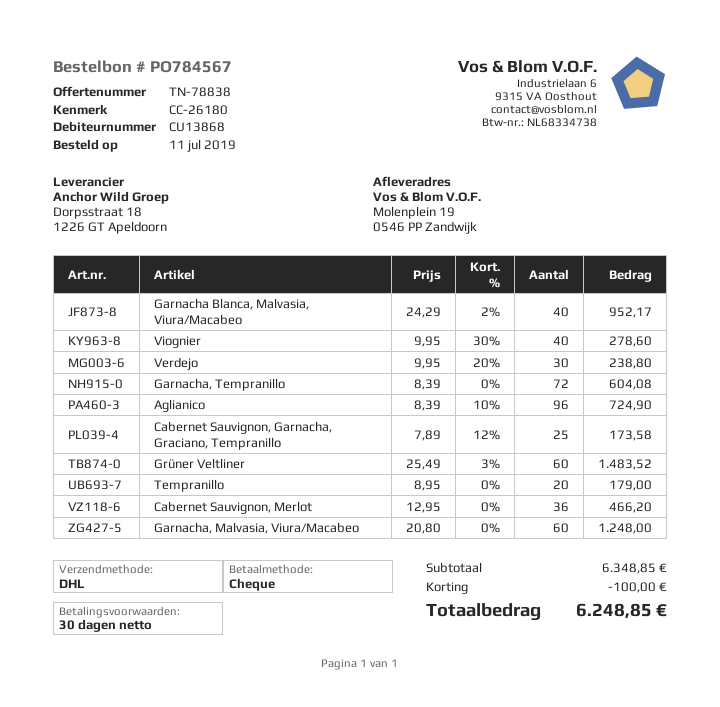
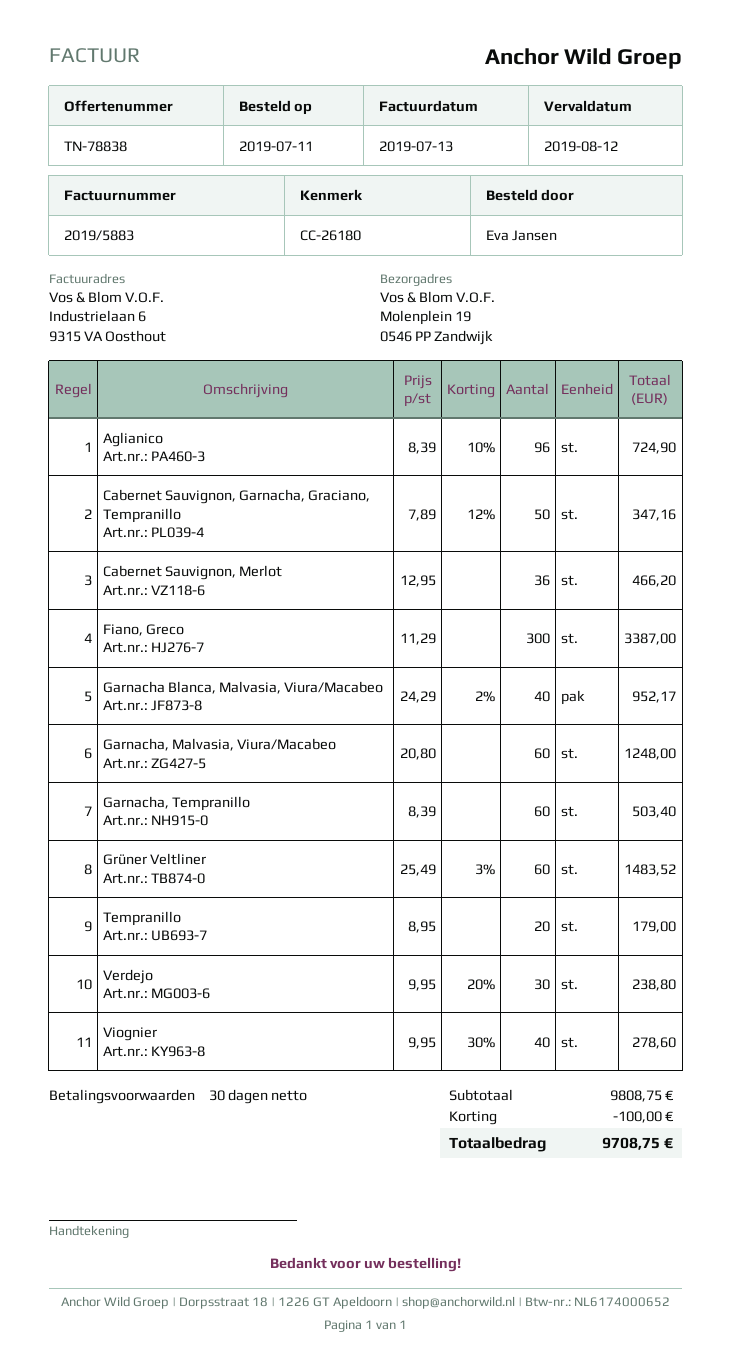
Garnacha, Tempranillo: 72 x 8.39 = 604.08 -> 60 x 8.39 = 503.40
Cabernet Sauvignon, Garnacha, Graciano, Tempranillo: 25 x 7.89 - 12% = 173.58 -> 50 x 7.89 - 12% = 347.16
Fiano, Greco: none -> 300 x 11.29 = 3387.00
subtotal: 6348.85 -> 9808.75
total: 6248.85 -> 9708.75

